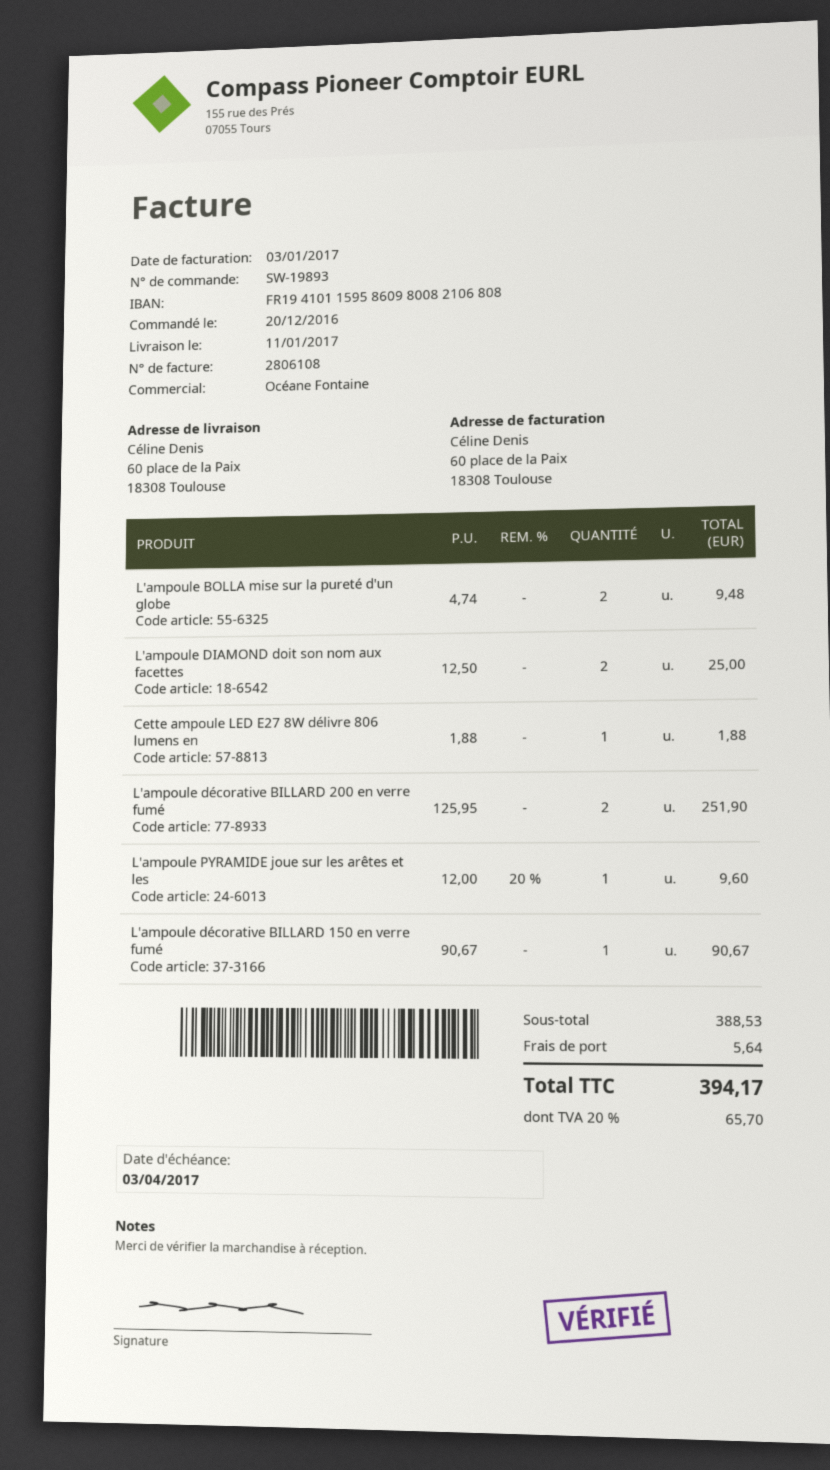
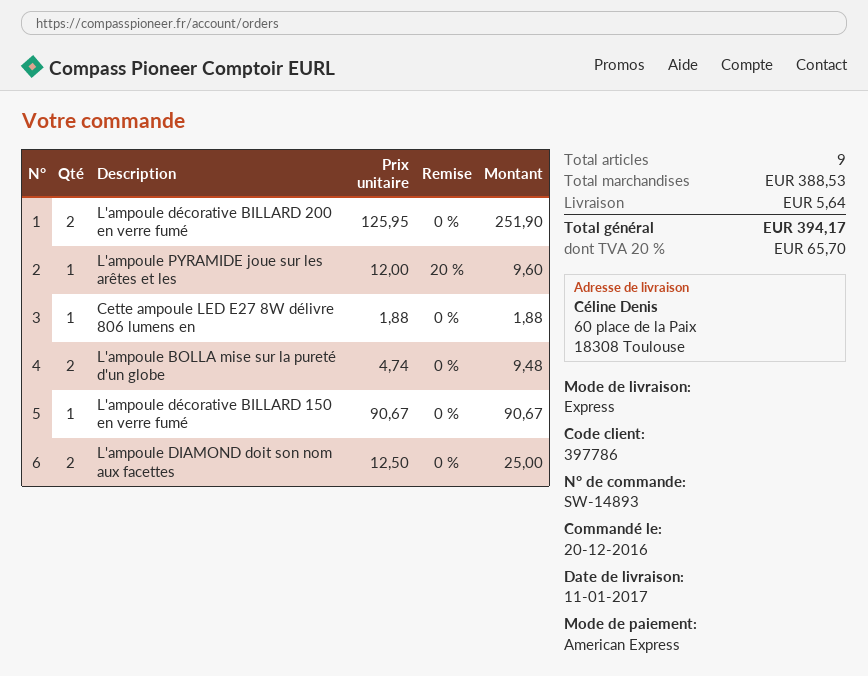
order number: SW-19893 -> SW-14893

